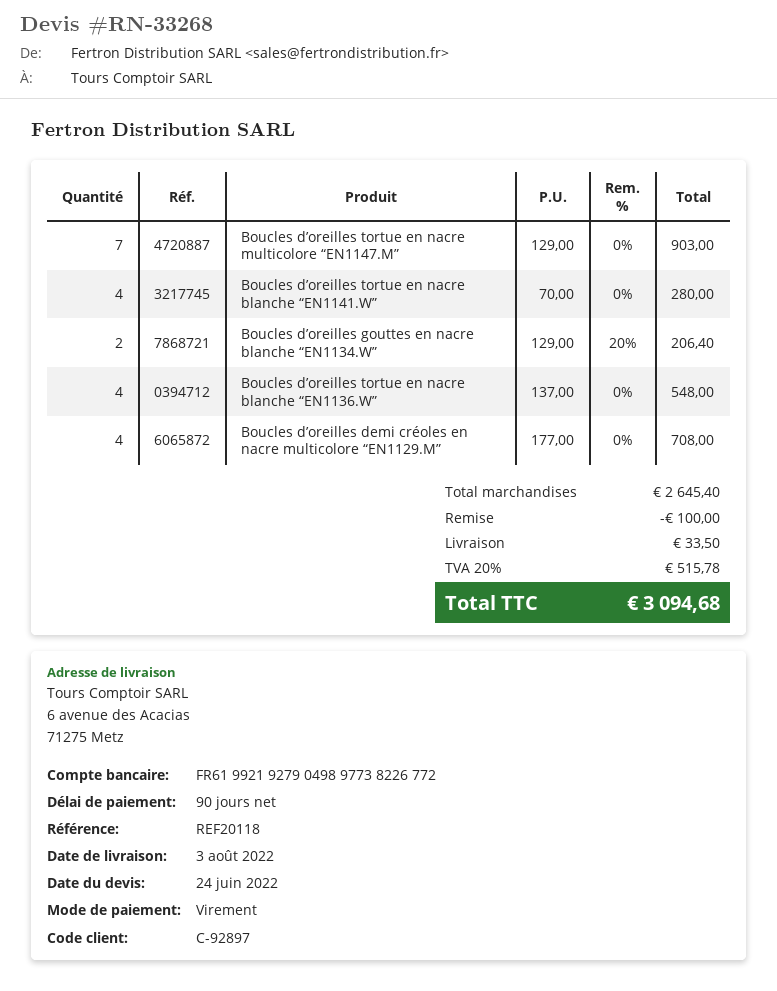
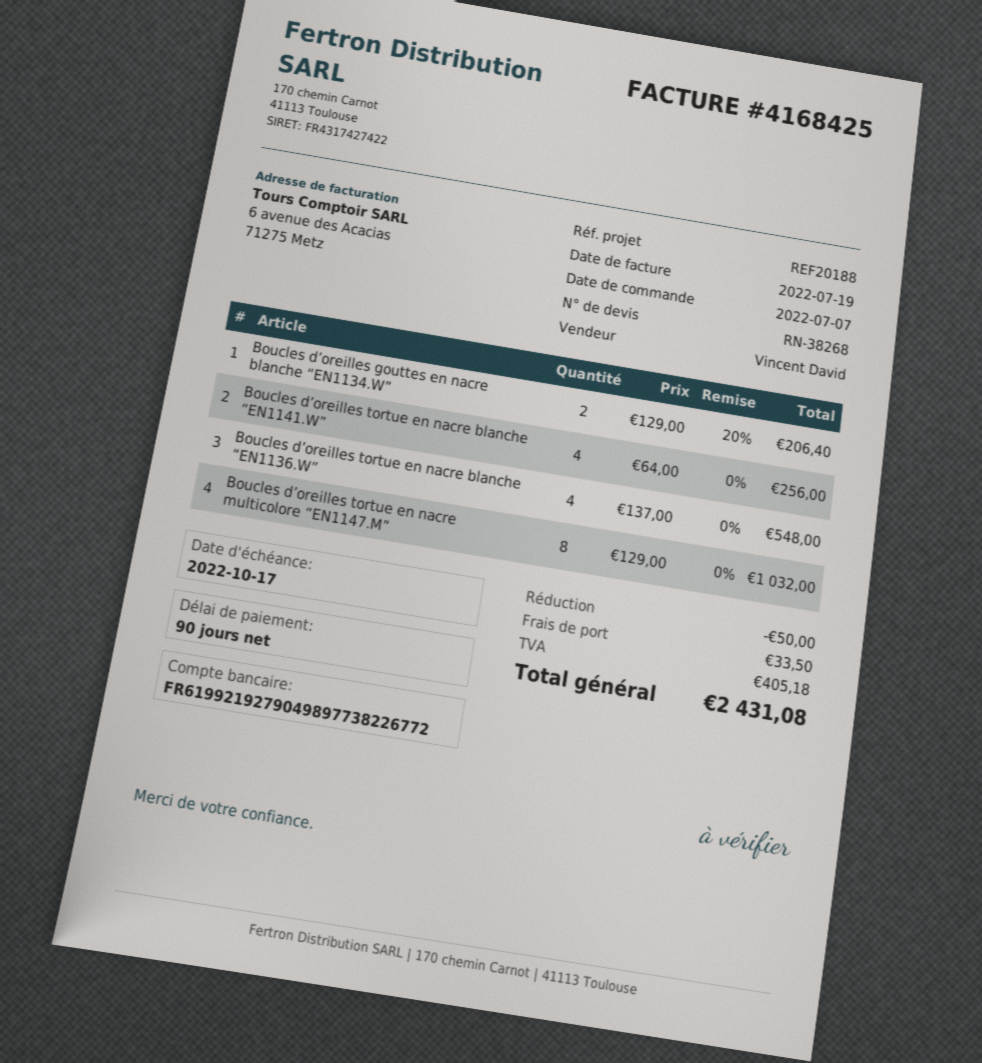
quote number: RN-33268 -> RN-38268
reference: REF20118 -> REF20188
Boucles d’oreilles tortue en nacre multicolore “EN1147.M”: 7 x 129.00 = 903.00 -> 8 x 129.00 = 1032.00
Boucles d’oreilles tortue en nacre blanche “EN1141.W”: 4 x 70.00 = 280.00 -> 4 x 64.00 = 256.00
Boucles d’oreilles demi créoles en nacre multicolore “EN1129.M”: 4 x 177.00 = 708.00 -> none
discount: 100.00 -> 50.00
tax: 515.78 -> 405.18
total: 3094.68 -> 2431.08

